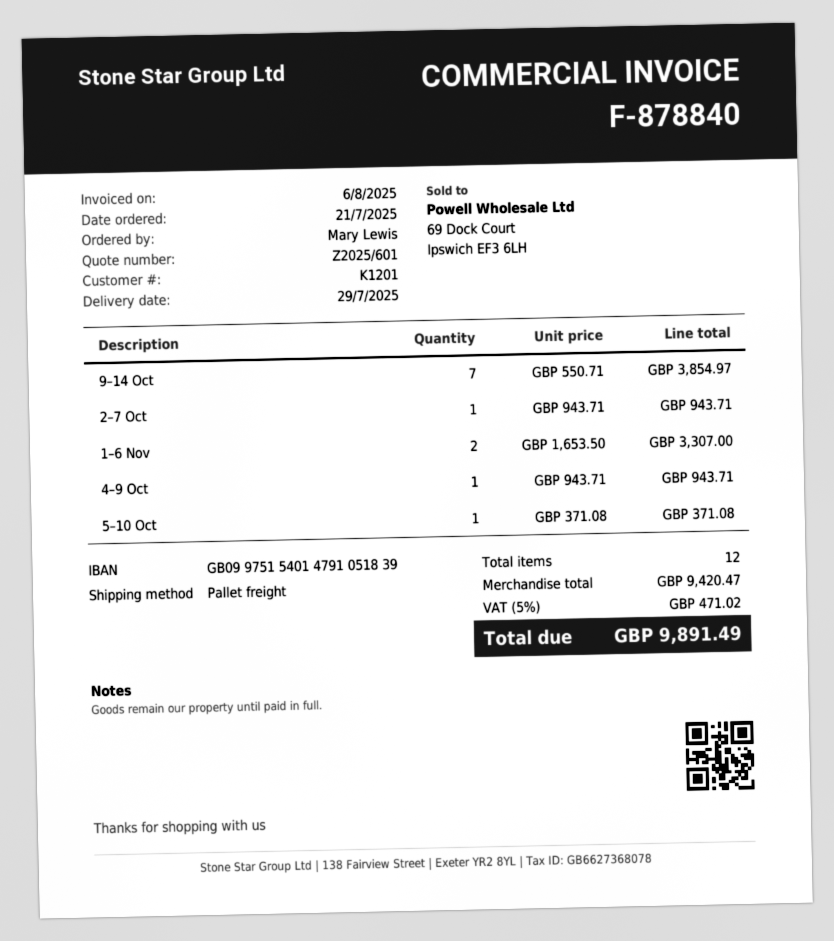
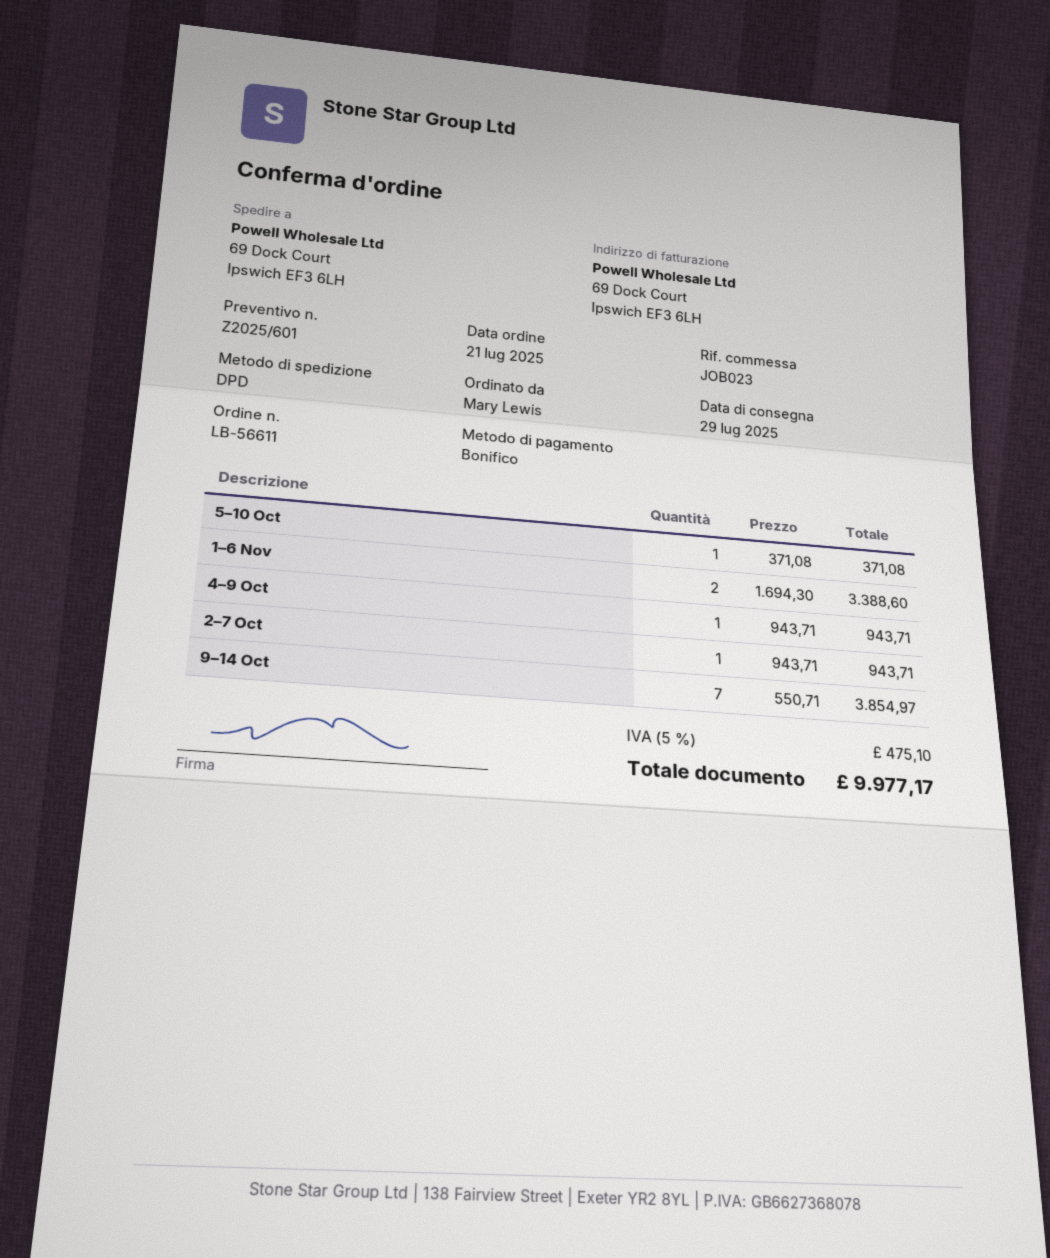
shipping method: pallet freight -> DPD
1–6 Nov: 2 x 1653.50 = 3307.00 -> 2 x 1694.30 = 3388.60
tax: 5% = 471.02 -> 5% = 475.10
total: 9891.49 -> 9977.17

